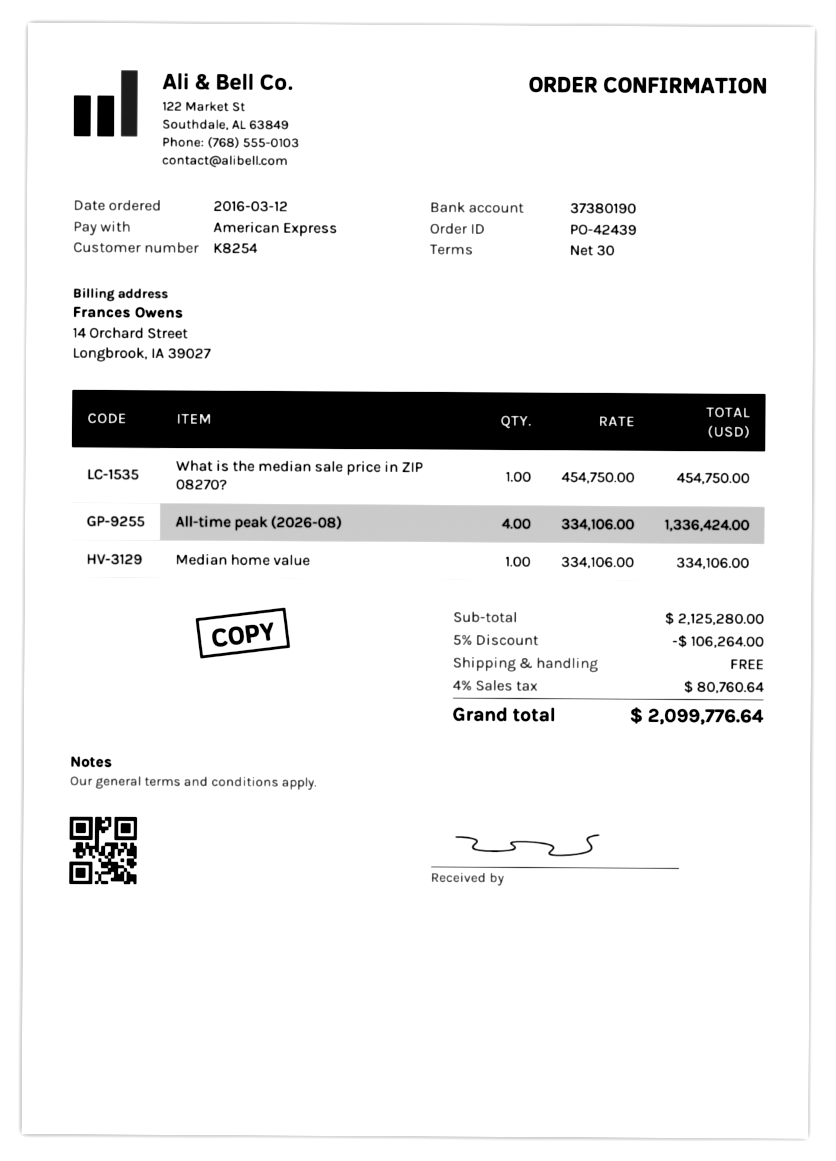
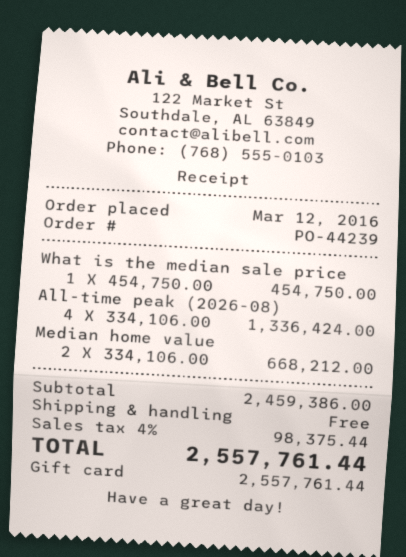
order number: PO-42439 -> PO-44239
payment method: American Express -> gift card
Median home value: 1 x 334106.00 = 334106.00 -> 2 x 334106.00 = 668212.00
subtotal: 2125280.00 -> 2459386.00
discount: 5% = 106264.00 -> none
tax: 4% = 80760.64 -> 4% = 98375.44
total: 2099776.64 -> 2557761.44

